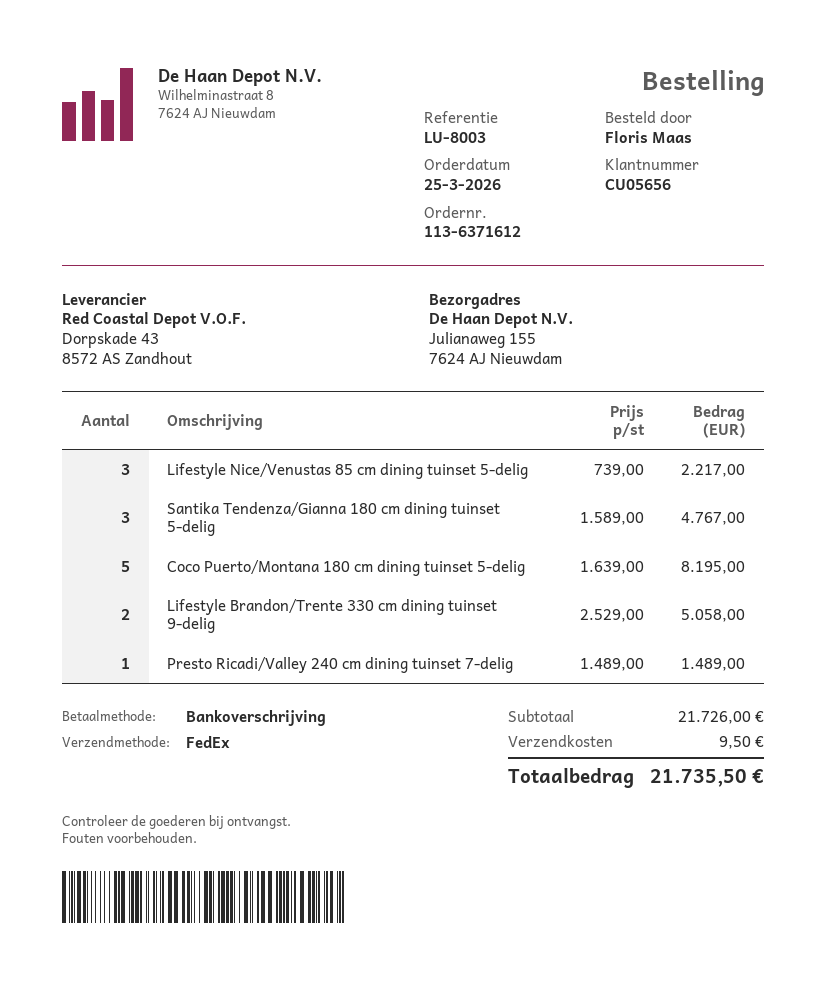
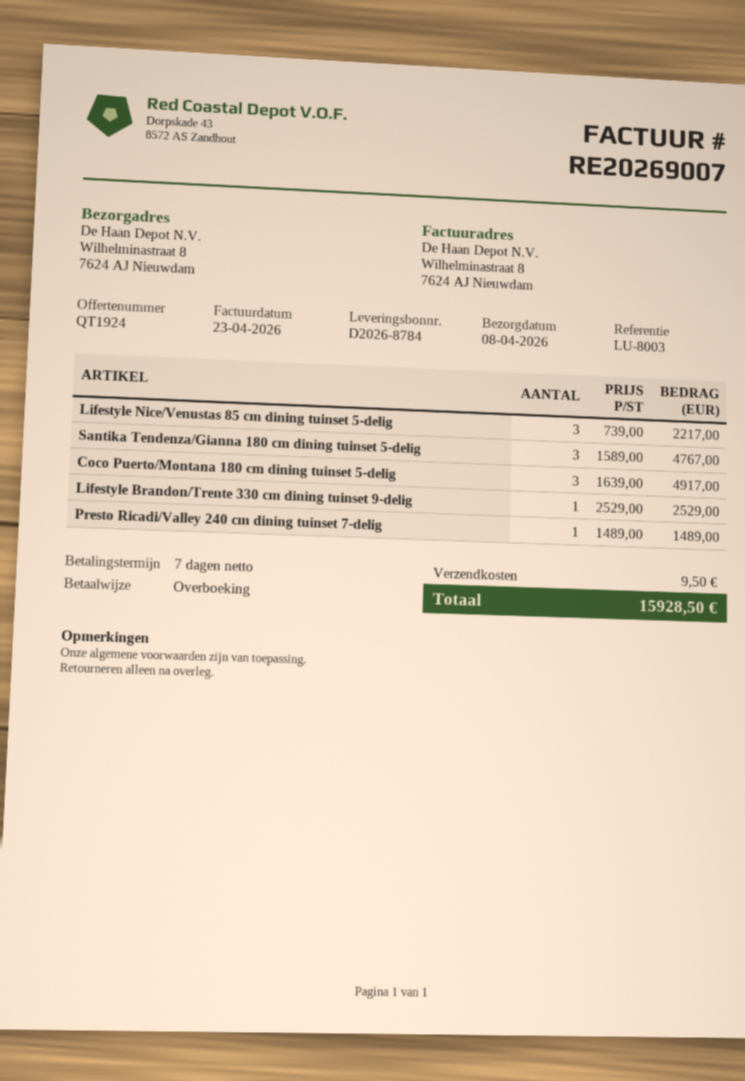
ship to: Julianaweg 155, 7624 AJ Nieuwdam -> Wilhelminastraat 8, 7624 AJ Nieuwdam
Coco Puerto/Montana 180 cm dining tuinset 5-delig: 5 x 1639.00 = 8195.00 -> 3 x 1639.00 = 4917.00
Lifestyle Brandon/Trente 330 cm dining tuinset 9-delig: 2 x 2529.00 = 5058.00 -> 1 x 2529.00 = 2529.00
total: 21735.50 -> 15928.50

